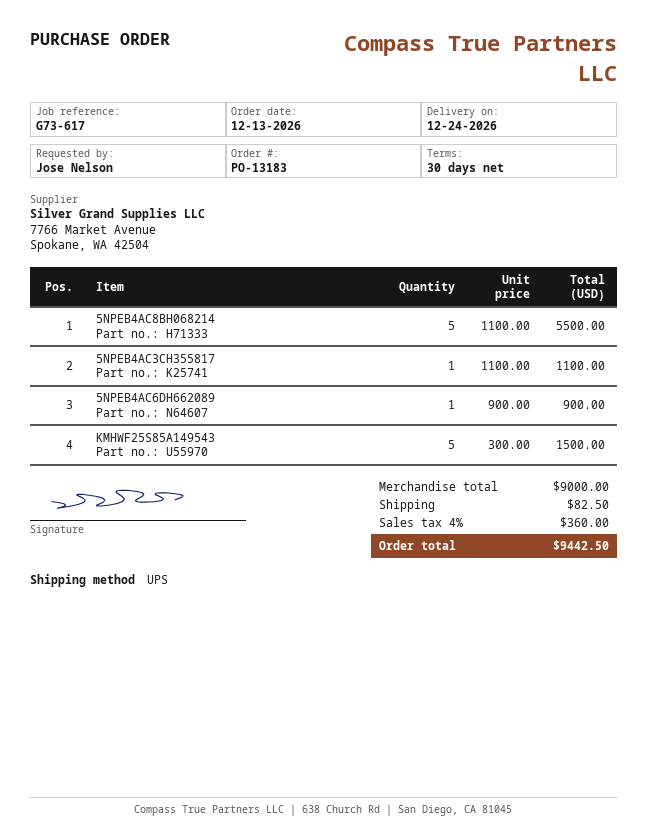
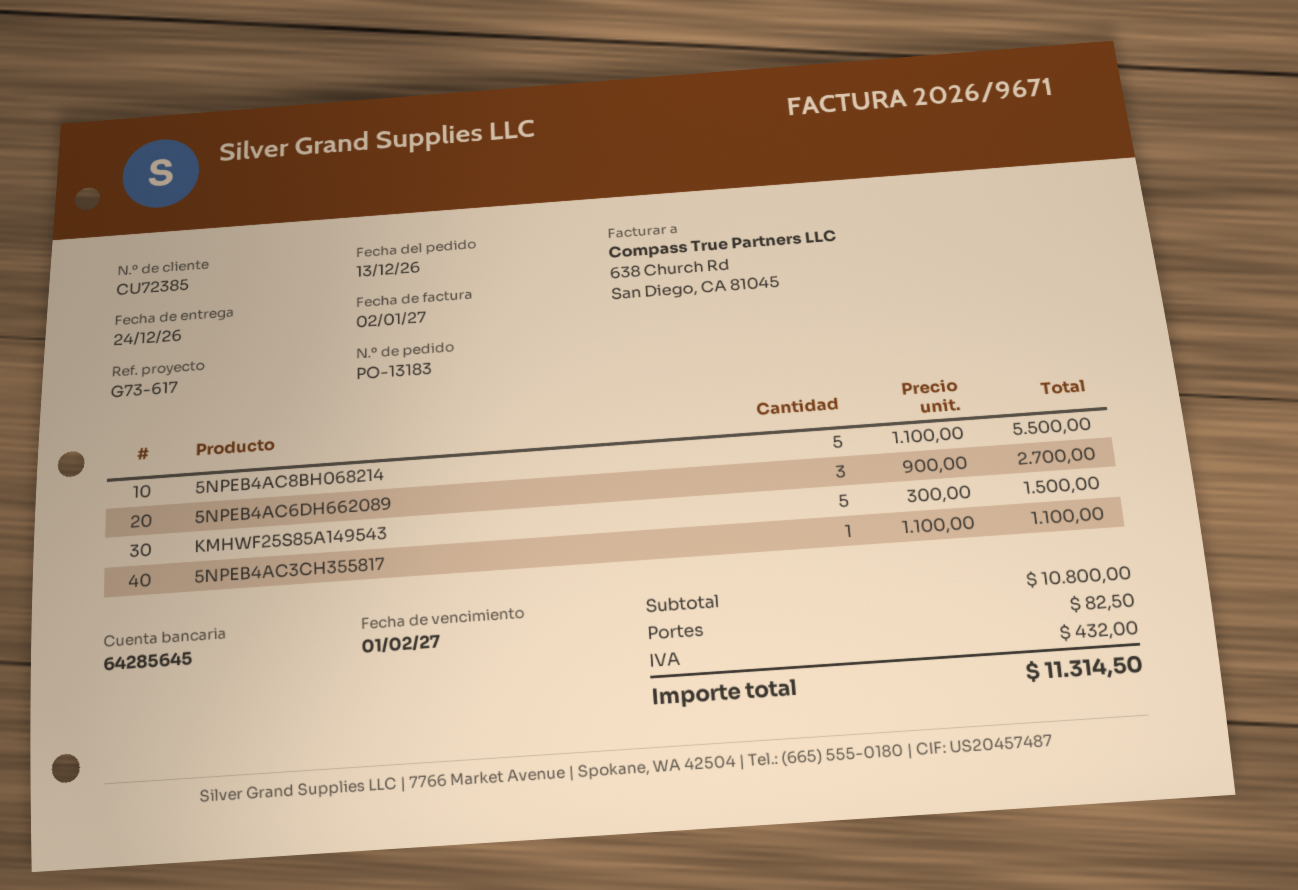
5NPEB4AC6DH662089: 1 x 900.00 = 900.00 -> 3 x 900.00 = 2700.00
subtotal: 9000.00 -> 10800.00
tax: 360.00 -> 432.00
total: 9442.50 -> 11314.50

